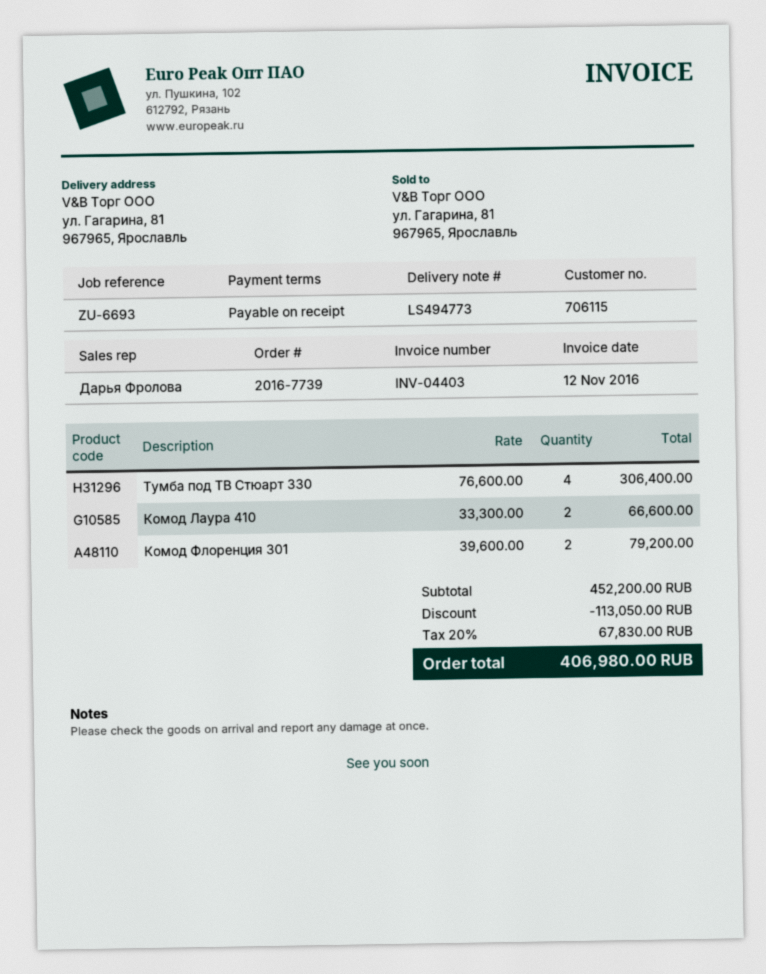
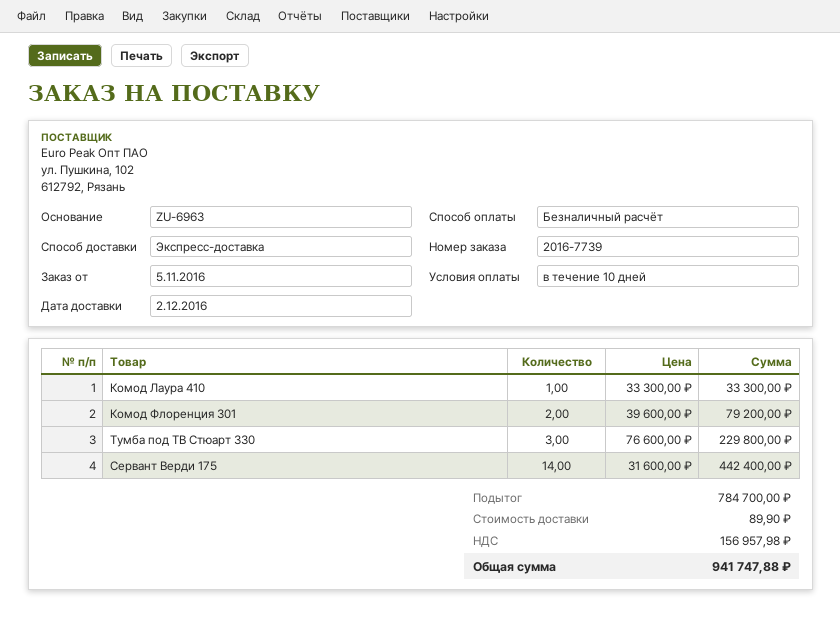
payment terms: on receipt -> 10 days
reference: ZU-6693 -> ZU-6963
Тумба под ТВ Стюарт 330: 4 x 76600.00 = 306400.00 -> 3 x 76600.00 = 229800.00
Комод Лаура 410: 2 x 33300.00 = 66600.00 -> 1 x 33300.00 = 33300.00
Сервант Верди 175: none -> 14 x 31600.00 = 442400.00
subtotal: 452200.00 -> 784700.00
discount: 113050.00 -> none
shipping: none -> 89.90
tax: 67830.00 -> 156957.98
total: 406980.00 -> 941747.88

